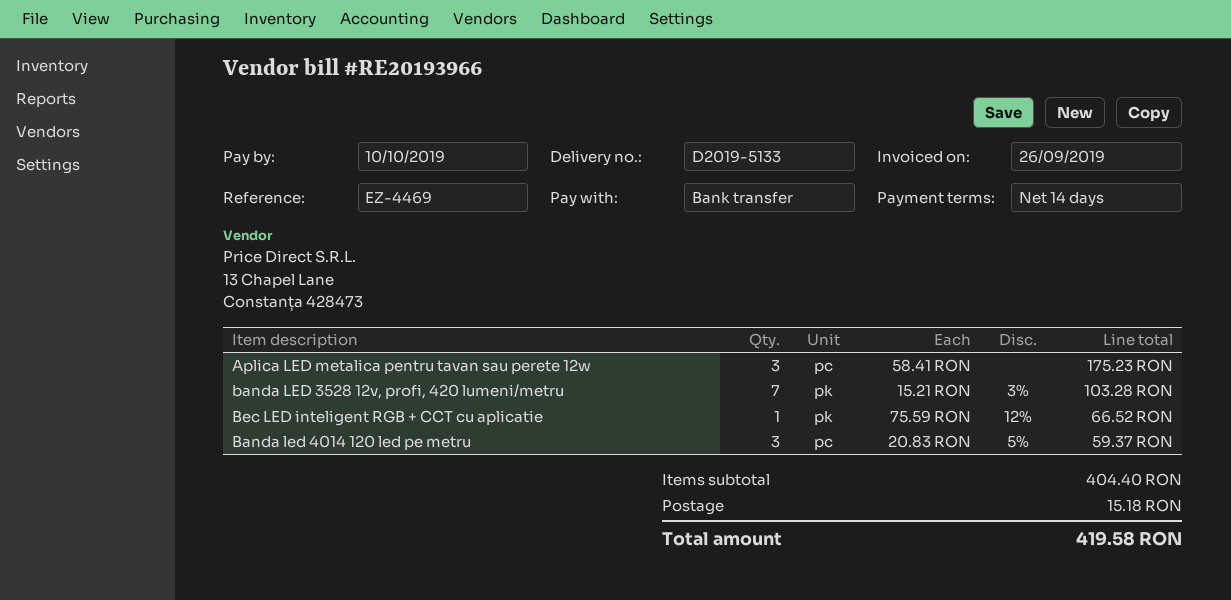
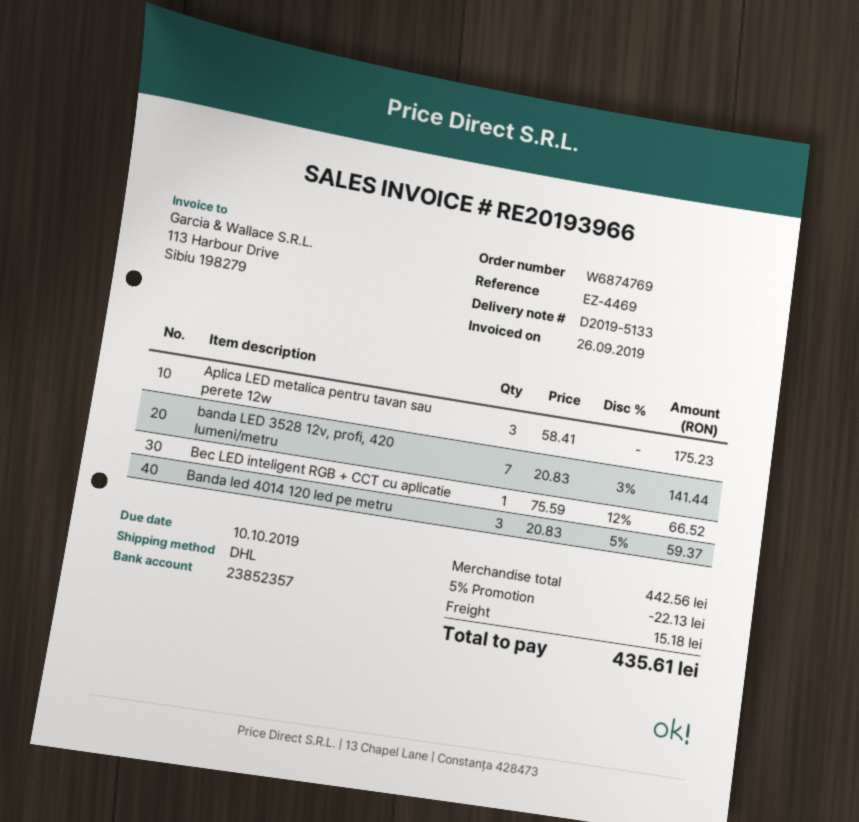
banda LED 3528 12v, profi, 420 lumeni/metru: 7 x 15.21 - 3% = 103.28 -> 7 x 20.83 - 3% = 141.44
subtotal: 404.40 -> 442.56
discount: none -> 5% = 22.13
total: 419.58 -> 435.61

